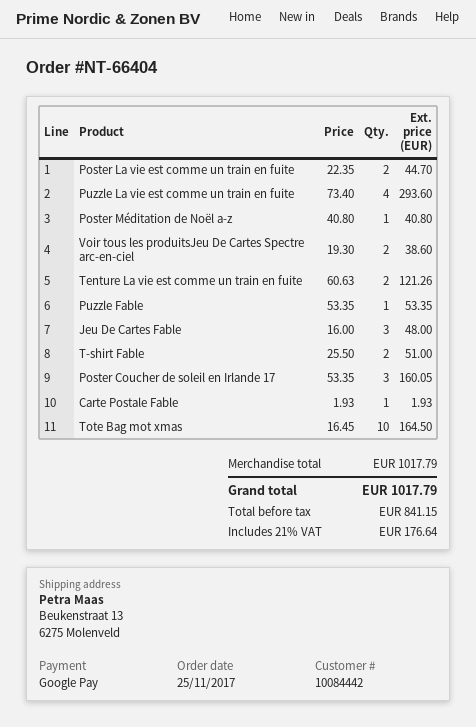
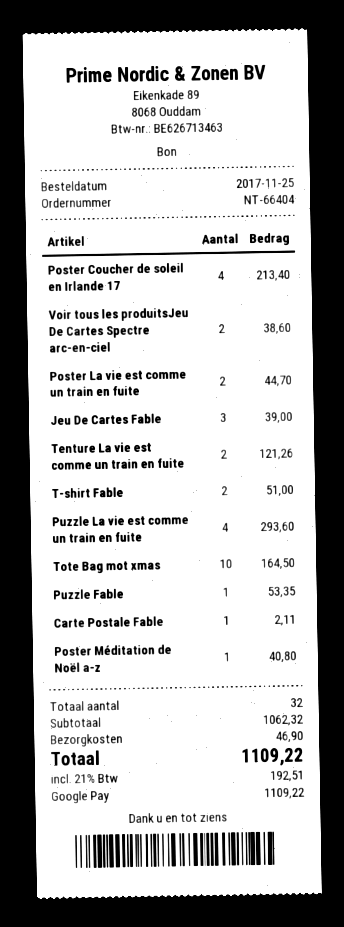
Jeu De Cartes Fable: 3 for 48.00 -> 3 for 39.00
Poster Coucher de soleil en Irlande 17: 3 for 160.05 -> 4 for 213.40
Carte Postale Fable: 1 for 1.93 -> 1 for 2.11
subtotal: 1017.79 -> 1062.32
shipping: none -> 46.90
tax: 21% = 176.64 -> 21% = 192.51
total: 1017.79 -> 1109.22

